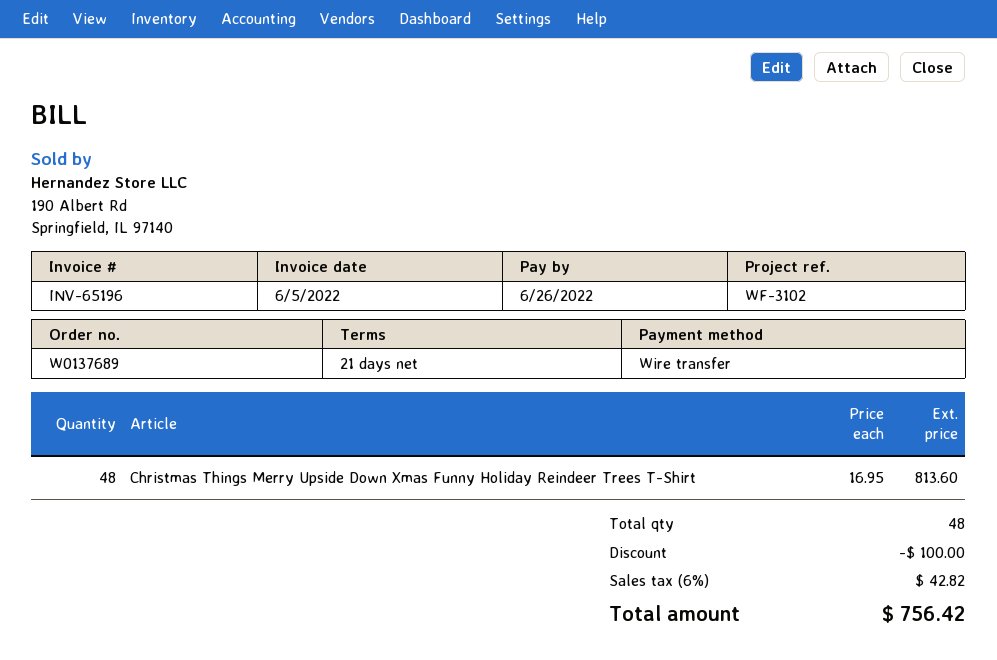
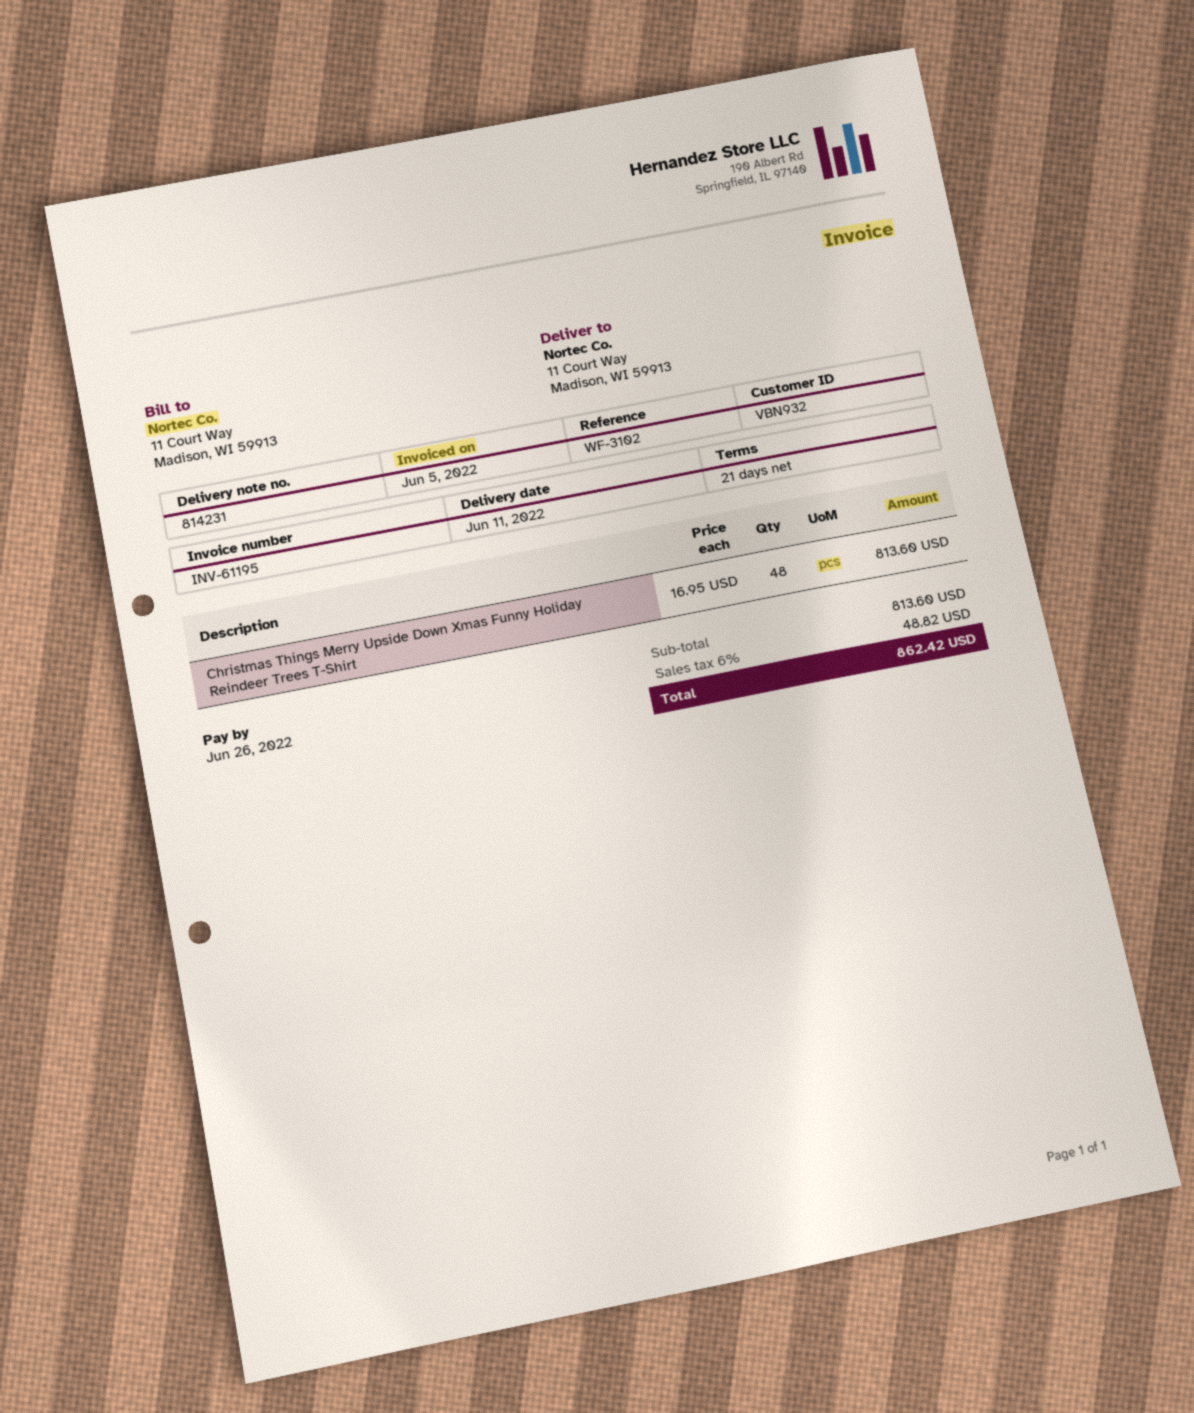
invoice number: INV-65196 -> INV-61195
discount: 100.00 -> none
tax: 6% = 42.82 -> 6% = 48.82
total: 756.42 -> 862.42

